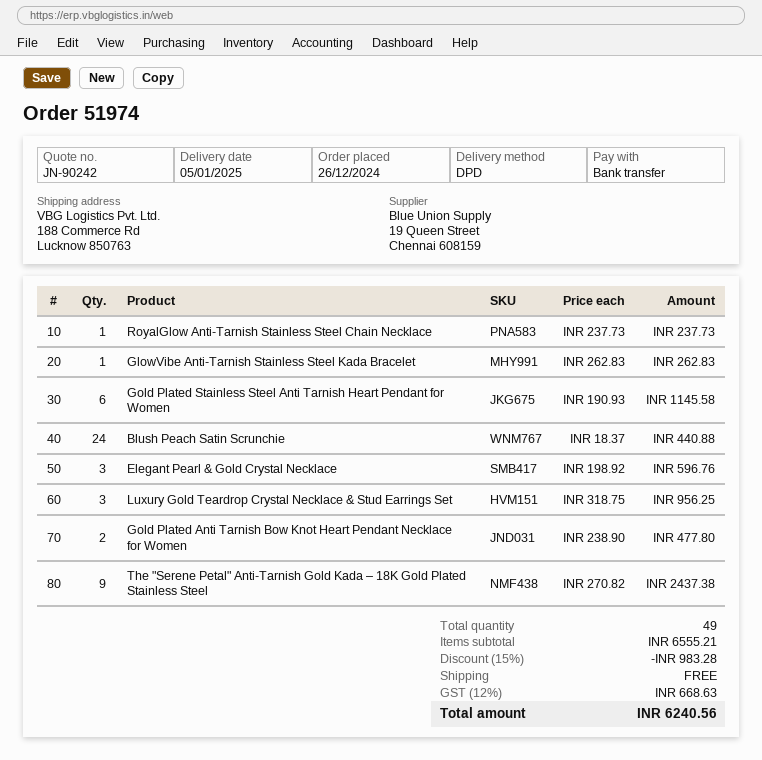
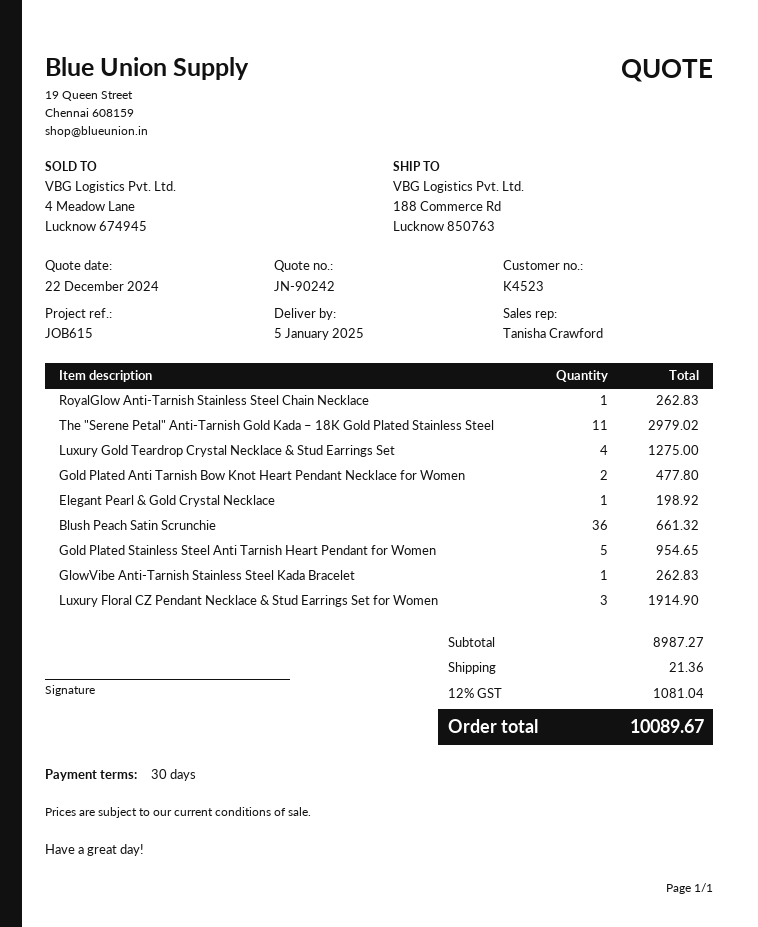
RoyalGlow Anti-Tarnish Stainless Steel Chain Necklace: 1 for 237.73 -> 1 for 262.83
Gold Plated Stainless Steel Anti Tarnish Heart Pendant for Women: 6 for 1145.58 -> 5 for 954.65
Blush Peach Satin Scrunchie: 24 for 440.88 -> 36 for 661.32
Elegant Pearl & Gold Crystal Necklace: 3 for 596.76 -> 1 for 198.92
Luxury Gold Teardrop Crystal Necklace & Stud Earrings Set: 3 for 956.25 -> 4 for 1275.00
The "Serene Petal" Anti-Tarnish Gold Kada – 18K Gold Plated Stainless Steel: 9 for 2437.38 -> 11 for 2979.02
Luxury Floral CZ Pendant Necklace & Stud Earrings Set for Women: none -> 3 for 1914.90
subtotal: 6555.21 -> 8987.27
discount: 15% = 983.28 -> none
shipping: 0.00 -> 21.36
tax: 12% = 668.63 -> 12% = 1081.04
total: 6240.56 -> 10089.67

